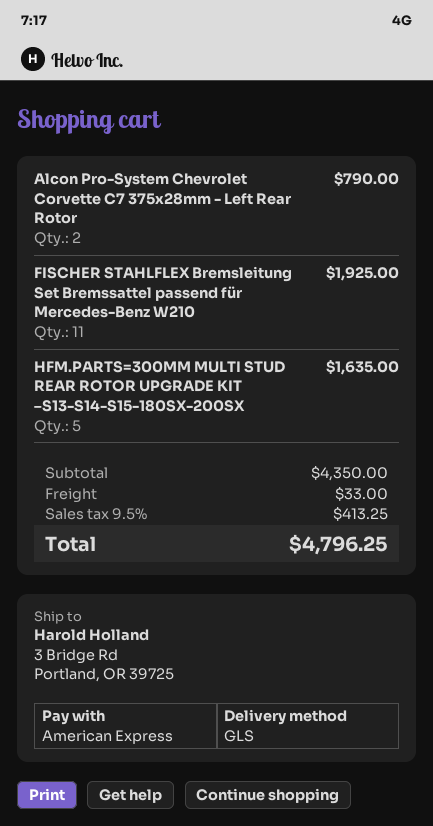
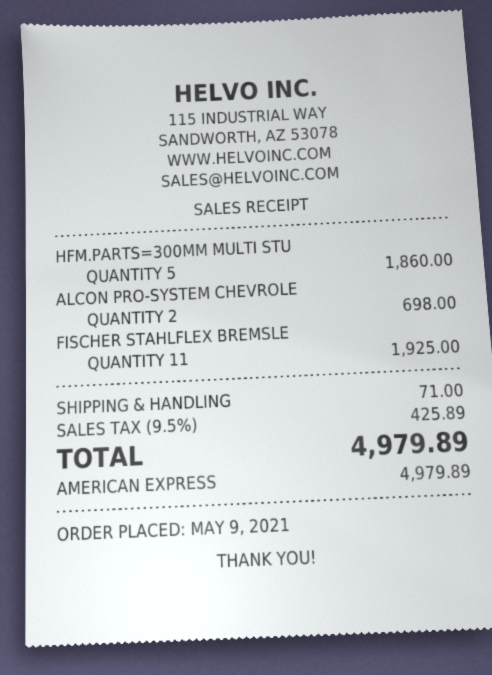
Alcon Pro-System Chevrolet Corvette C7 375x28mm - Left Rear Rotor: 2 for 790.00 -> 2 for 698.00
HFM.PARTS=300MM MULTI STUD REAR ROTOR UPGRADE KIT –S13-S14-S15-180SX-200SX: 5 for 1635.00 -> 5 for 1860.00
shipping: 33.00 -> 71.00
tax: 9.5% = 413.25 -> 9.5% = 425.89
total: 4796.25 -> 4979.89

